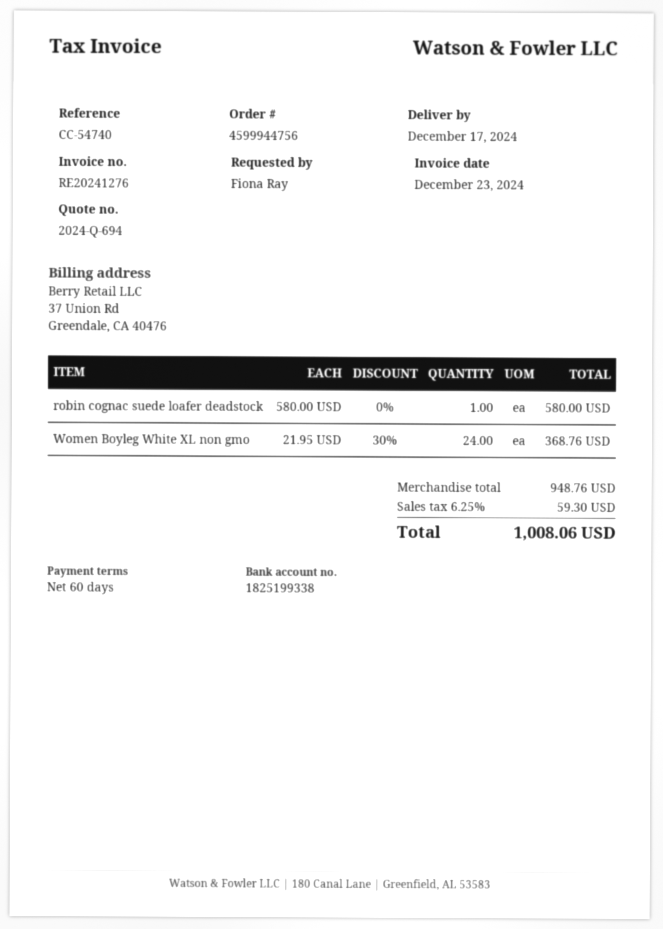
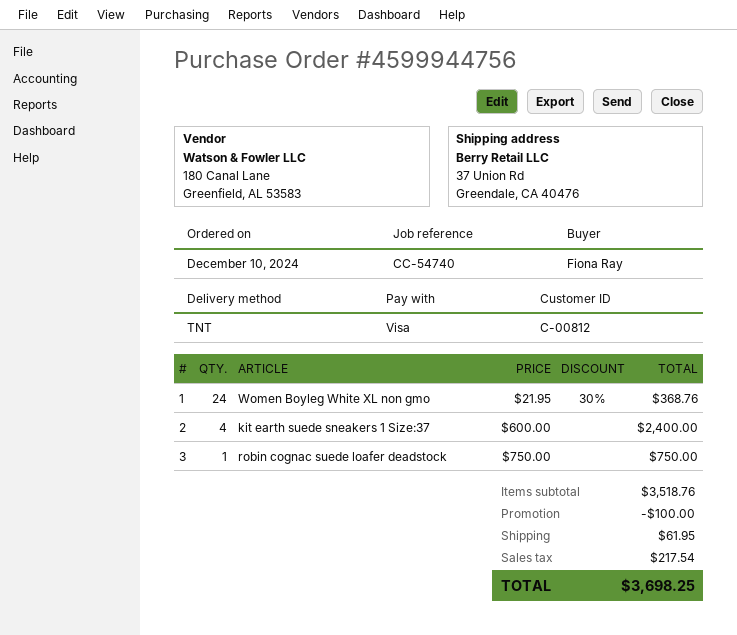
robin cognac suede loafer deadstock: 1 x 580.00 = 580.00 -> 1 x 750.00 = 750.00
kit earth suede sneakers 1 Size:37: none -> 4 x 600.00 = 2400.00
subtotal: 948.76 -> 3518.76
discount: none -> 100.00
shipping: none -> 61.95
tax: 59.30 -> 217.54
total: 1008.06 -> 3698.25

